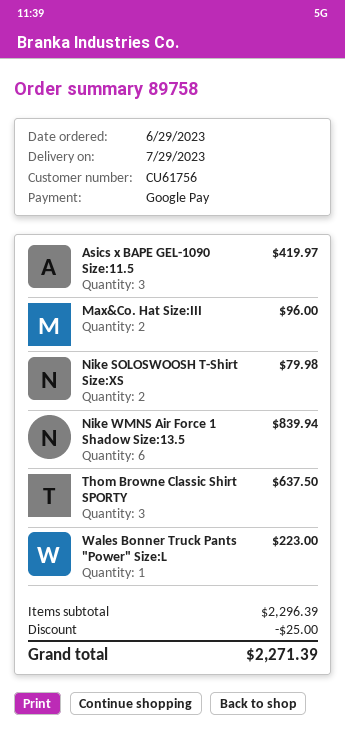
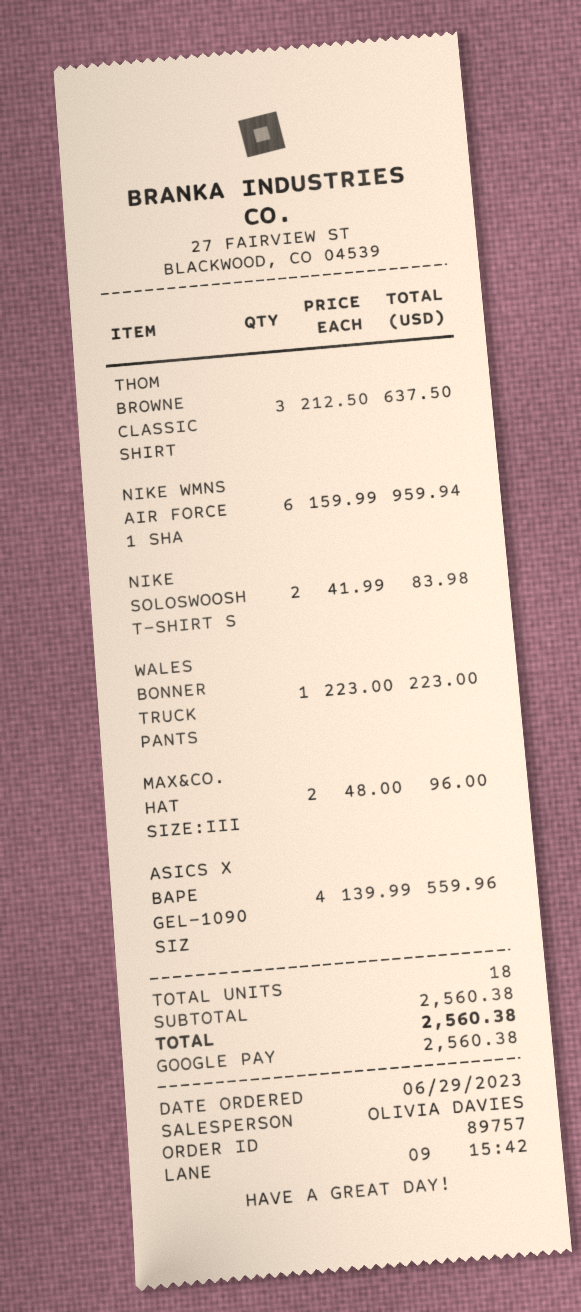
order number: 89758 -> 89757
Asics x BAPE GEL-1090 Size:11.5: 3 for 419.97 -> 4 for 559.96
Nike SOLOSWOOSH T-Shirt Size:XS: 2 for 79.98 -> 2 for 83.98
Nike WMNS Air Force 1 Shadow Size:13.5: 6 for 839.94 -> 6 for 959.94
subtotal: 2296.39 -> 2560.38
discount: 25.00 -> none
total: 2271.39 -> 2560.38

